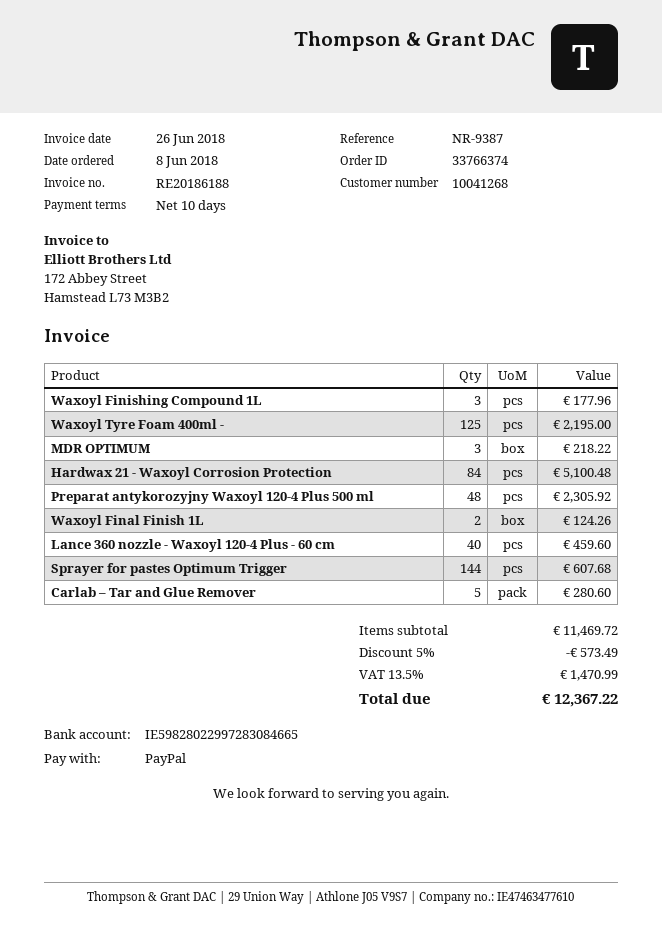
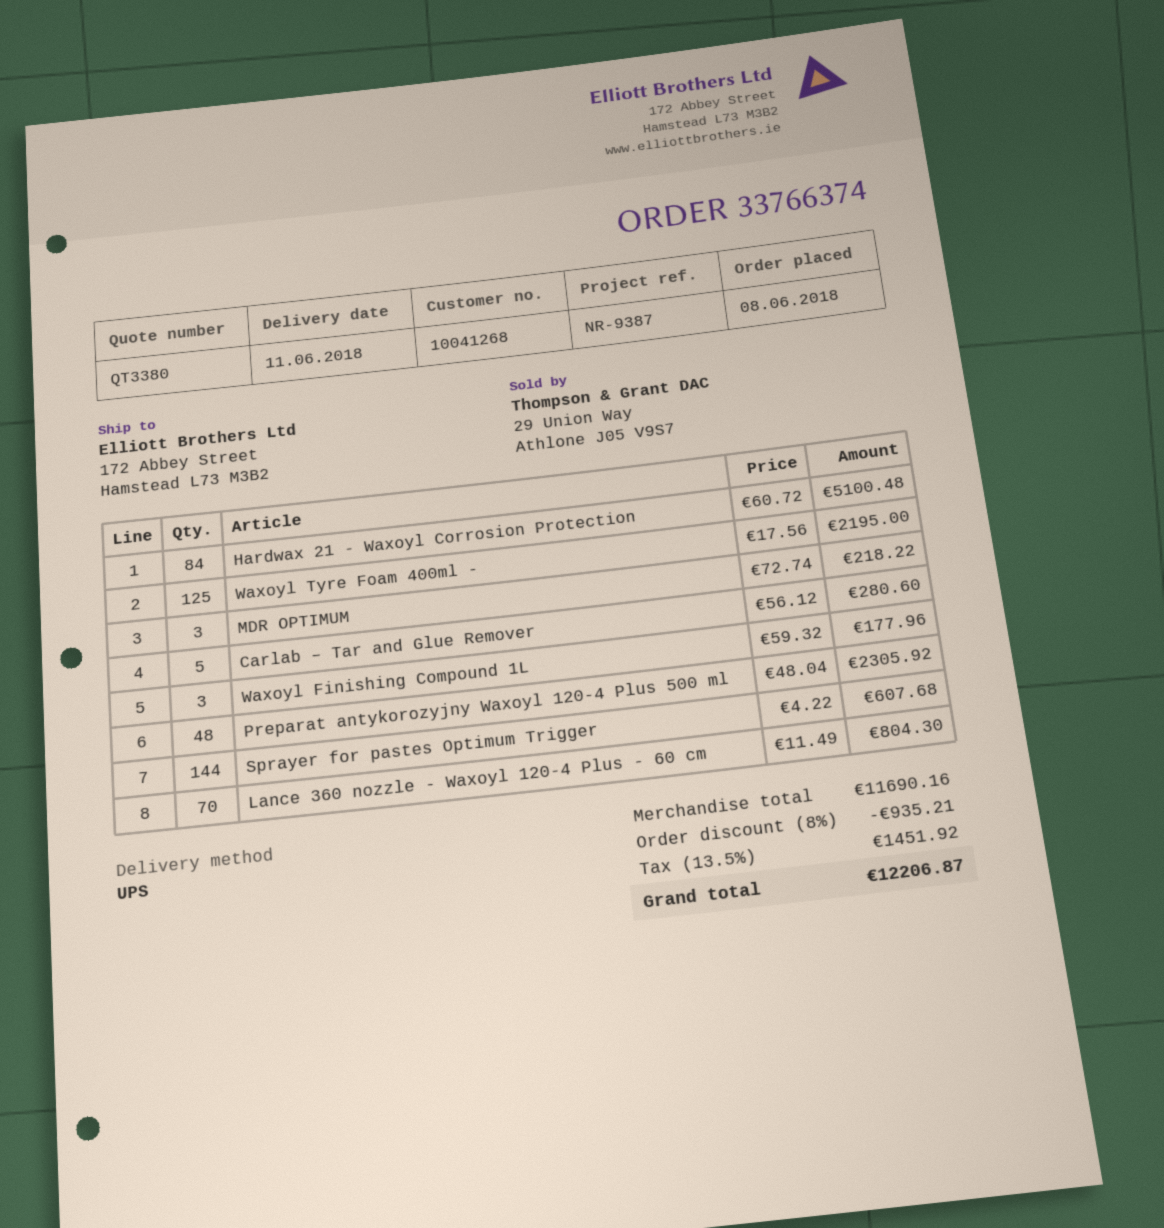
Waxoyl Final Finish 1L: 2 for 124.26 -> none
Lance 360 nozzle - Waxoyl 120-4 Plus - 60 cm: 40 for 459.60 -> 70 for 804.30
subtotal: 11469.72 -> 11690.16
discount: 5% = 573.49 -> 8% = 935.21
tax: 13.5% = 1470.99 -> 13.5% = 1451.92
total: 12367.22 -> 12206.87

